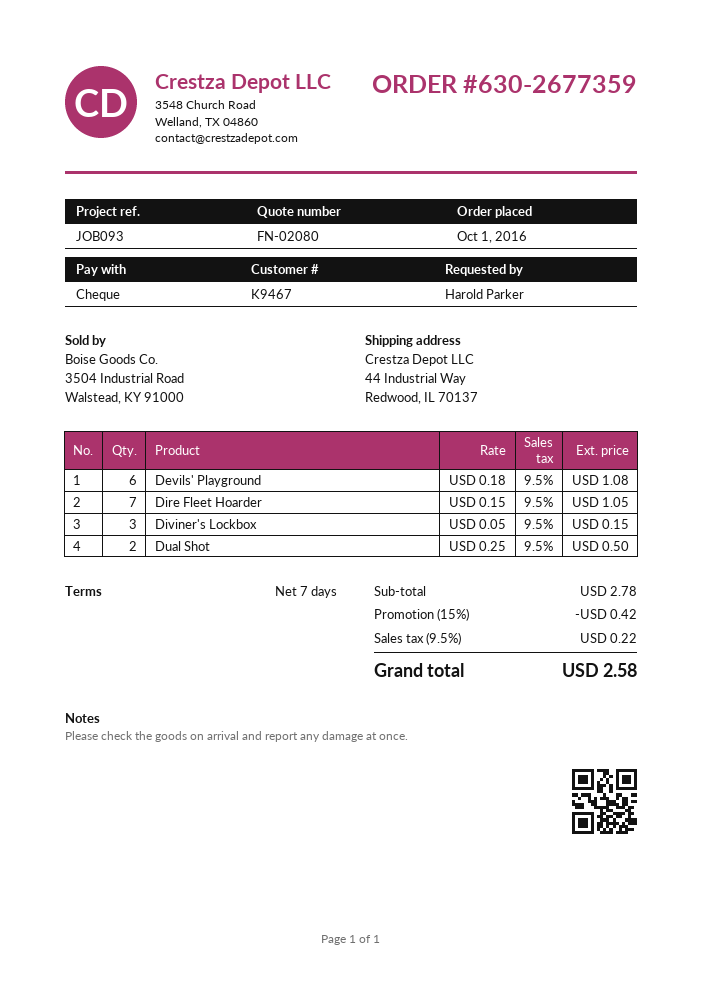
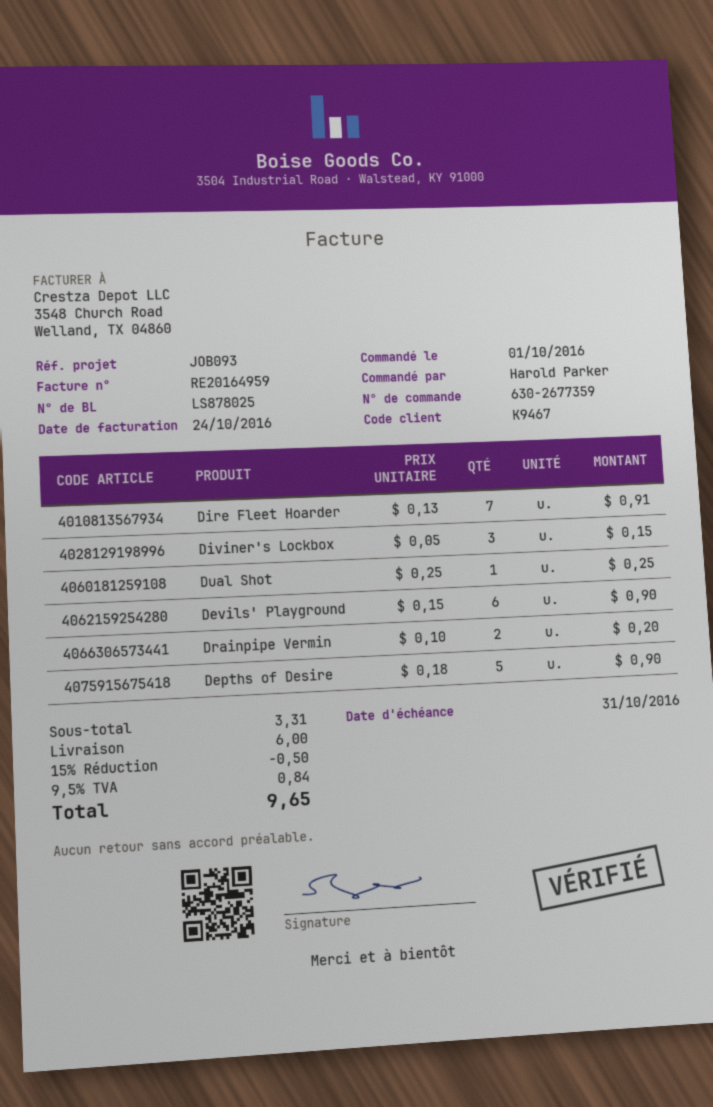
Devils' Playground: 6 x 0.18 = 1.08 -> 6 x 0.15 = 0.90
Dire Fleet Hoarder: 7 x 0.15 = 1.05 -> 7 x 0.13 = 0.91
Dual Shot: 2 x 0.25 = 0.50 -> 1 x 0.25 = 0.25
Drainpipe Vermin: none -> 2 x 0.10 = 0.20
Depths of Desire: none -> 5 x 0.18 = 0.90
subtotal: 2.78 -> 3.31
discount: 15% = 0.42 -> 15% = 0.50
shipping: none -> 6.00
tax: 9.5% = 0.22 -> 9.5% = 0.84
total: 2.58 -> 9.65

